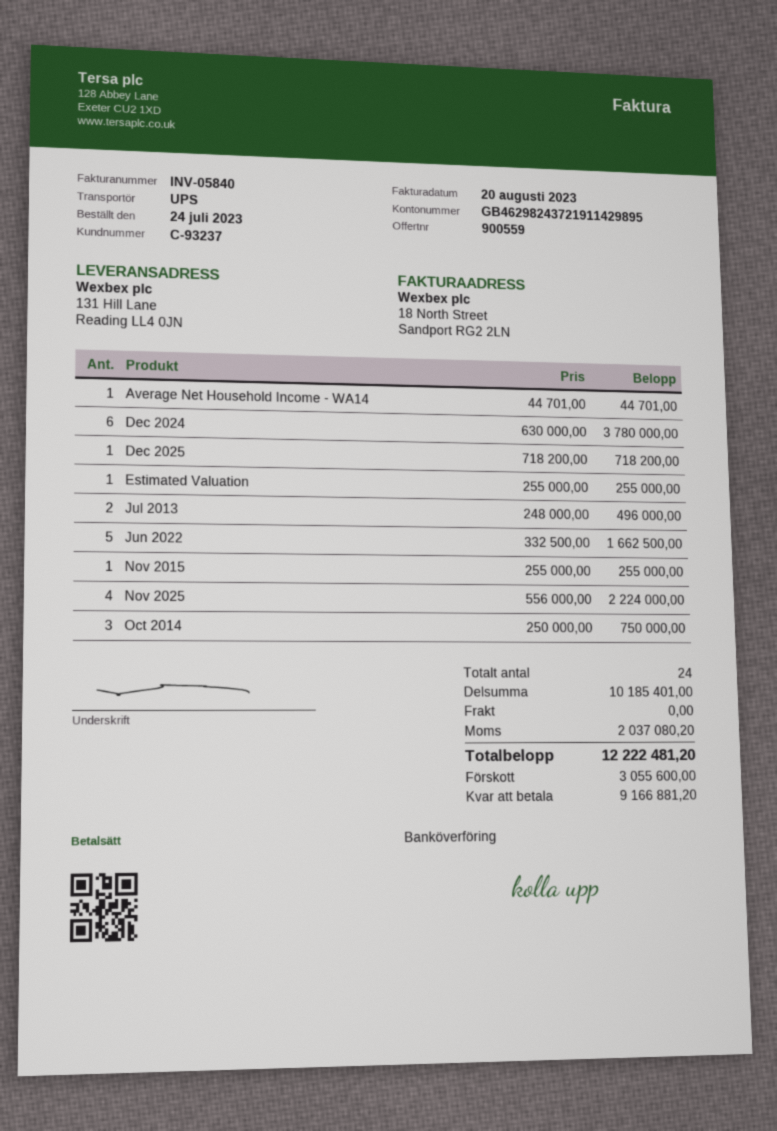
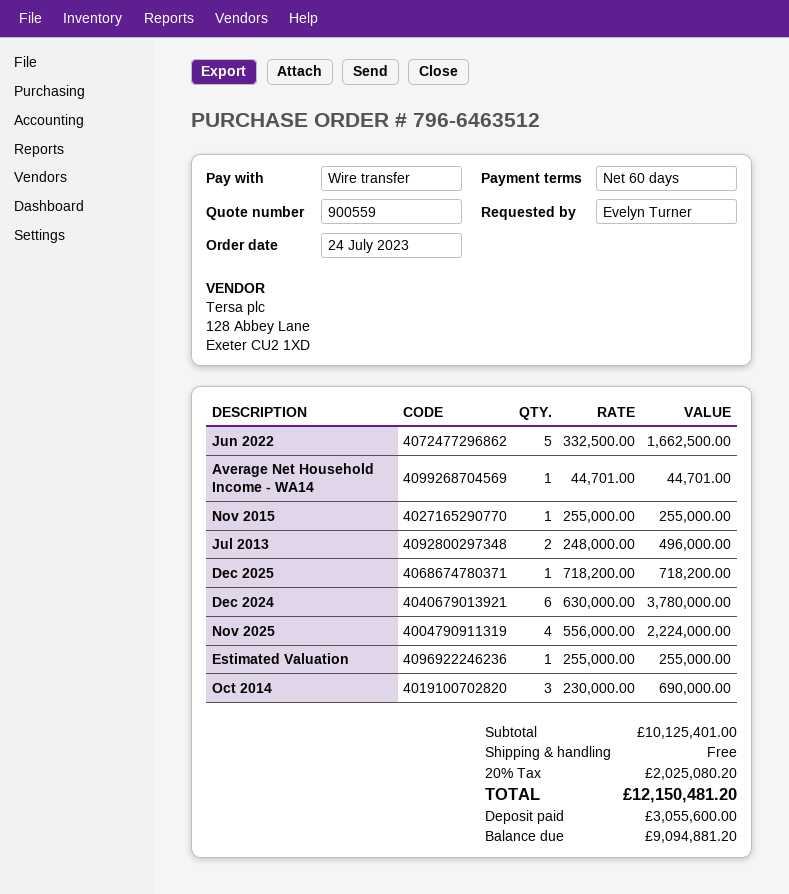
Oct 2014: 3 x 250000.00 = 750000.00 -> 3 x 230000.00 = 690000.00
subtotal: 10185401.00 -> 10125401.00
tax: 2037080.20 -> 2025080.20
total: 12222481.20 -> 12150481.20
balance: 9166881.20 -> 9094881.20

